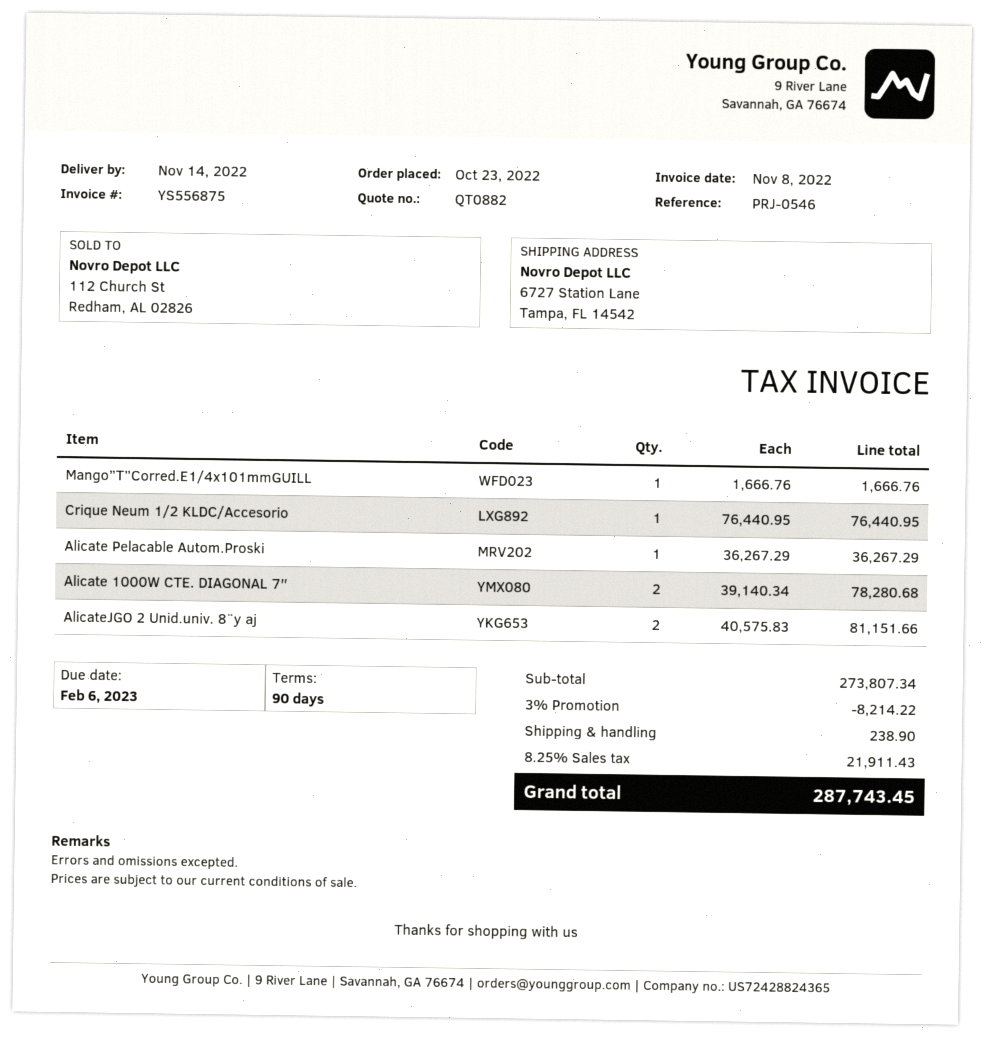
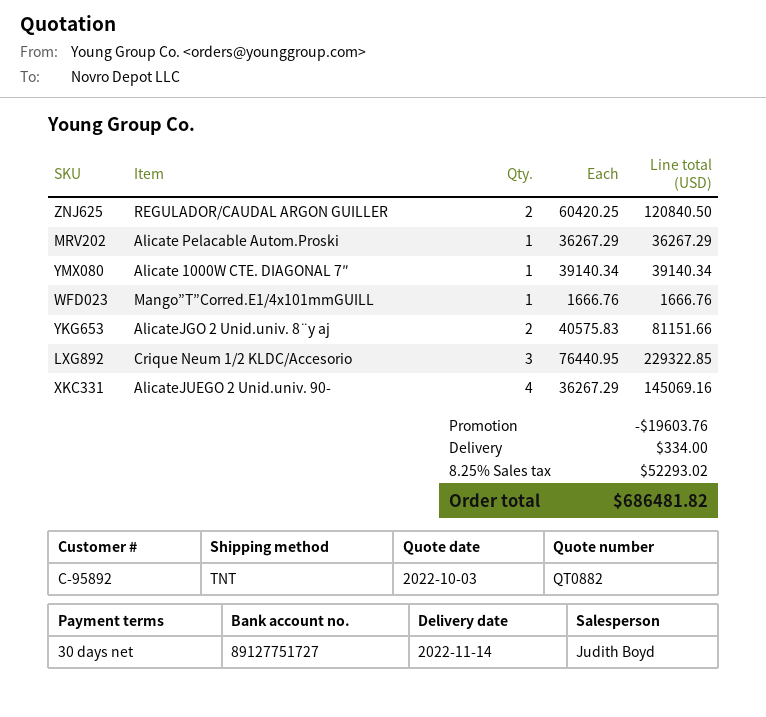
payment terms: 90 days -> 30 days
Crique Neum 1/2 KLDC/Accesorio: 1 x 76440.95 = 76440.95 -> 3 x 76440.95 = 229322.85
Alicate 1000W CTE. DIAGONAL 7″: 2 x 39140.34 = 78280.68 -> 1 x 39140.34 = 39140.34
REGULADOR/CAUDAL ARGON GUILLER: none -> 2 x 60420.25 = 120840.50
AlicateJUEGO 2 Unid.univ. 90-: none -> 4 x 36267.29 = 145069.16
discount: 8214.22 -> 19603.76
shipping: 238.90 -> 334.00
tax: 8.25% = 21911.43 -> 8.25% = 52293.02
total: 287743.45 -> 686481.82

